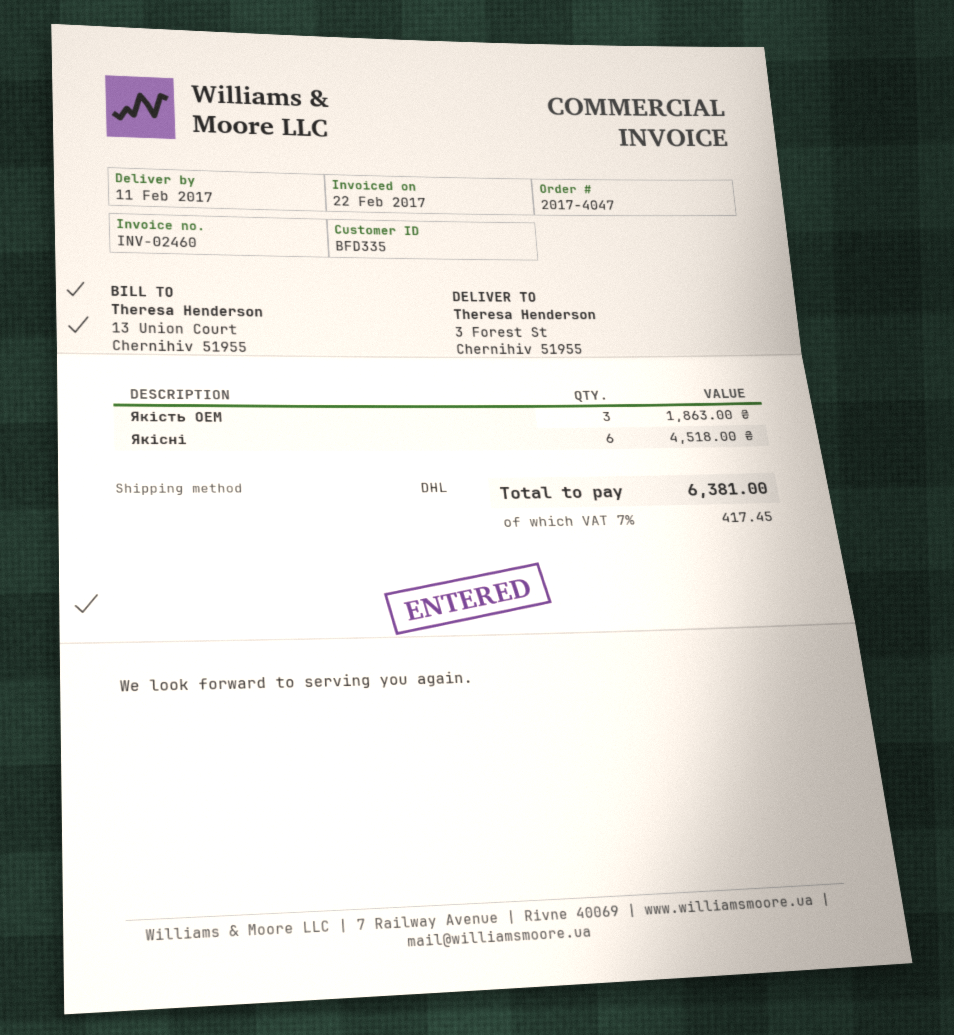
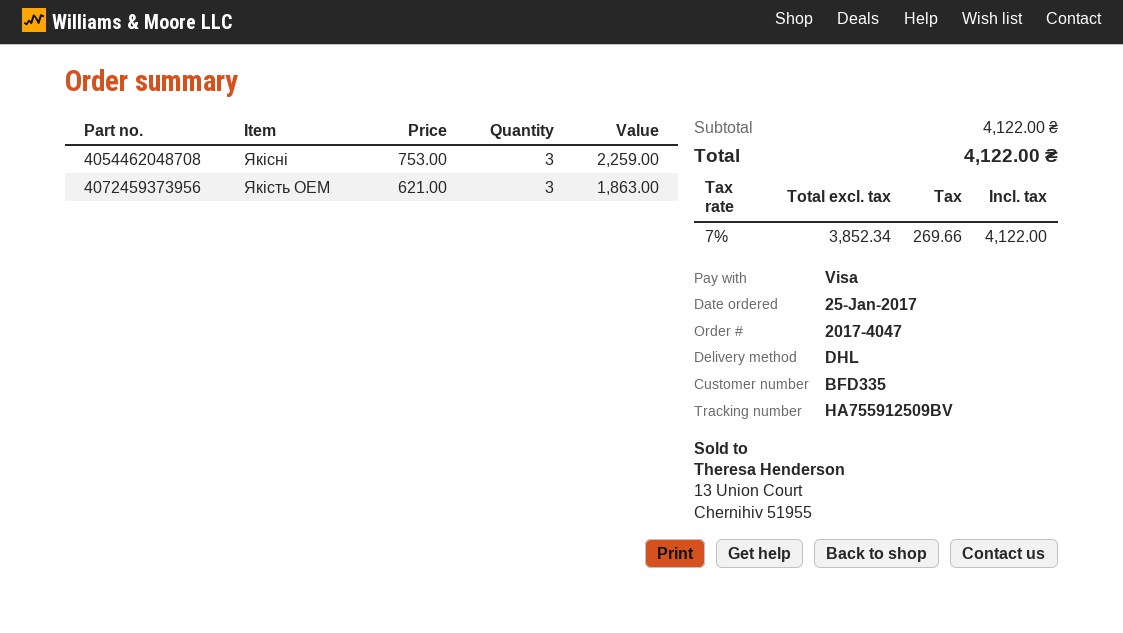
Якісні: 6 for 4518.00 -> 3 for 2259.00
tax: 7% = 417.45 -> 7% = 269.66
total: 6381.00 -> 4122.00

